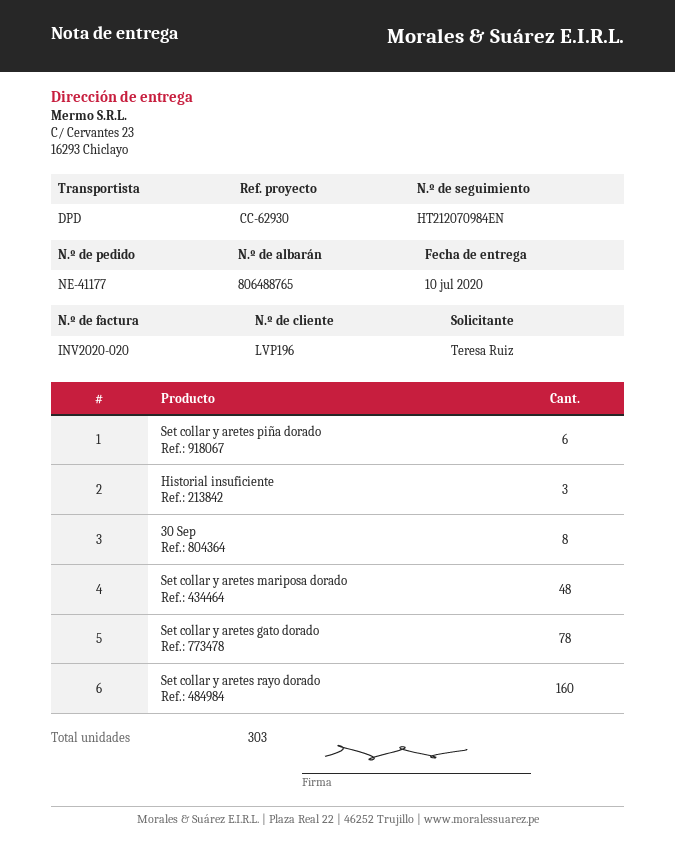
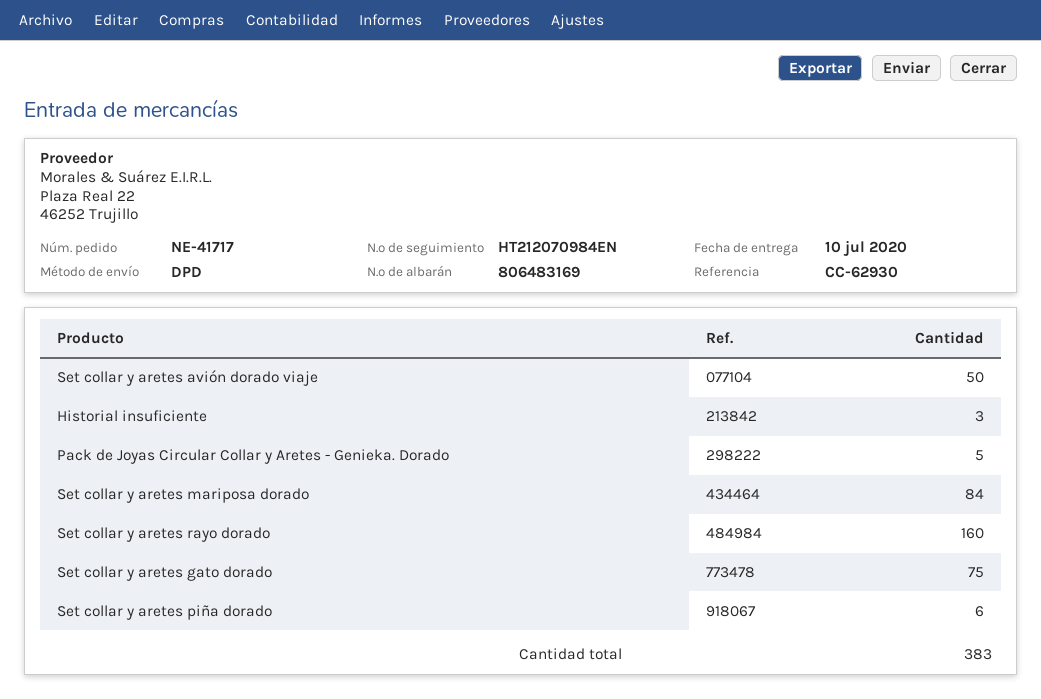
order number: NE-41177 -> NE-41717
delivery note number: 806488765 -> 806483169
30 Sep: 8 -> none
Set collar y aretes mariposa dorado: 48 -> 84
Set collar y aretes gato dorado: 78 -> 75
Set collar y aretes avión dorado viaje: none -> 50
Pack de Joyas Circular Collar y Aretes - Genieka. Dorado: none -> 5
total quantity: 303 -> 383

